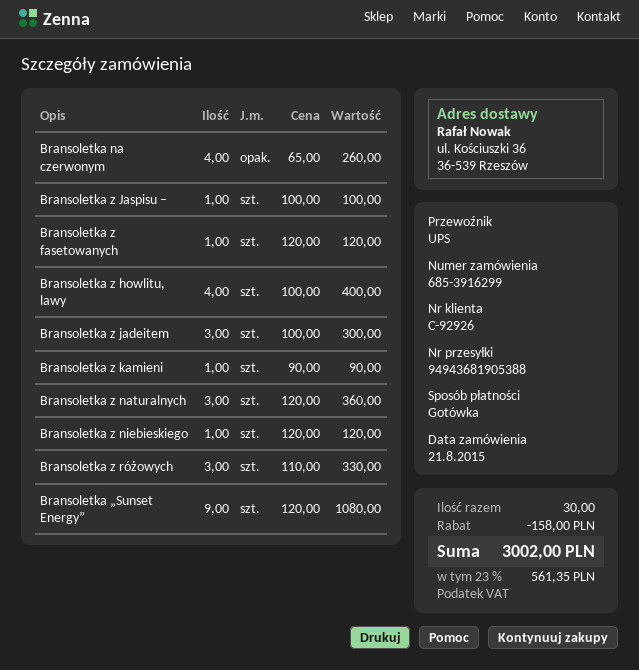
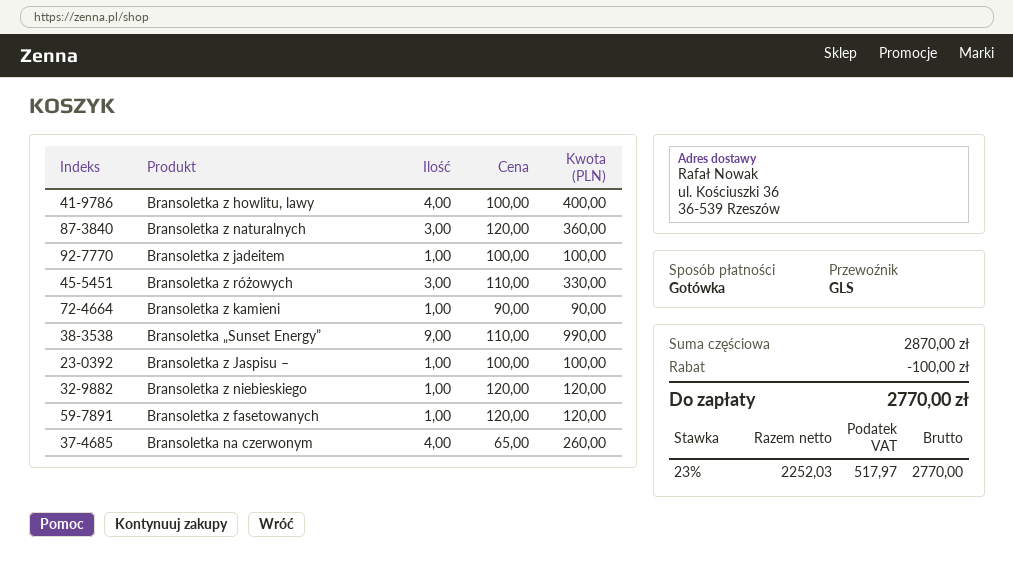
shipping method: UPS -> GLS
Bransoletka z jadeitem: 3 x 100.00 = 300.00 -> 1 x 100.00 = 100.00
Bransoletka „Sunset Energy”: 9 x 120.00 = 1080.00 -> 9 x 110.00 = 990.00
discount: 158.00 -> 100.00
tax: 23% = 561.35 -> 23% = 517.97
total: 3002.00 -> 2770.00

